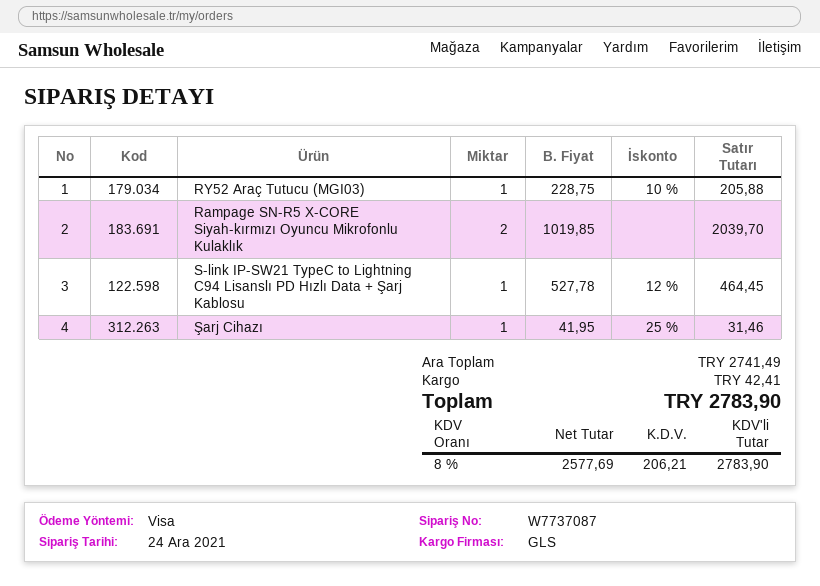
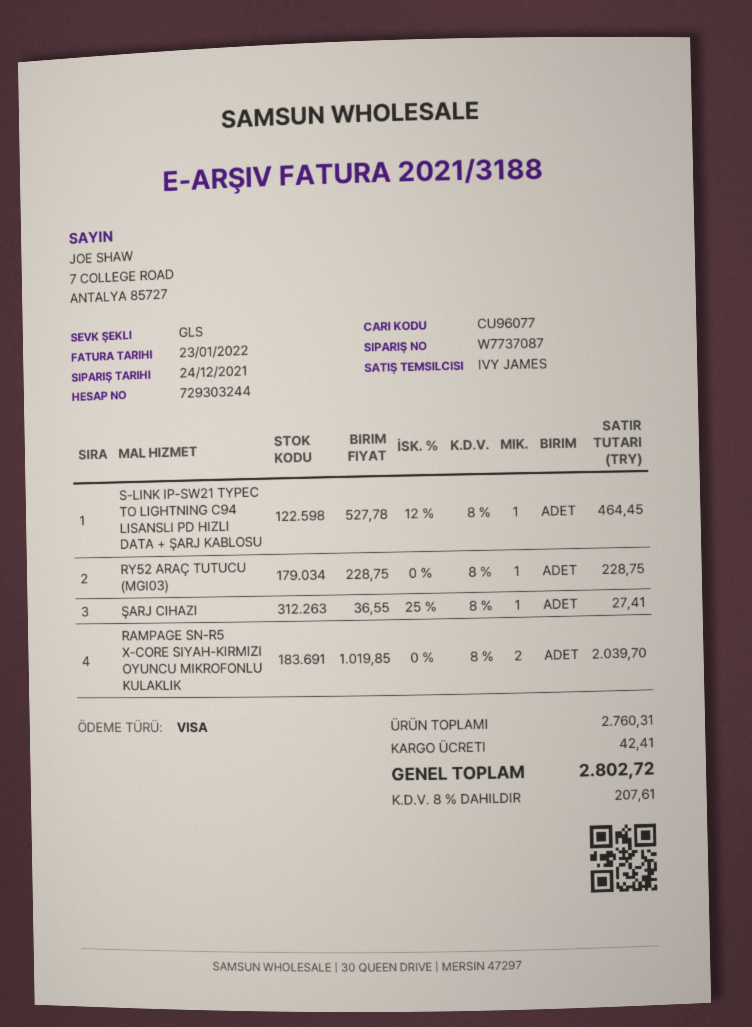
RY52 Araç Tutucu (MGI03): 1 x 228.75 - 10% = 205.88 -> 1 x 228.75 = 228.75
Şarj Cihazı: 1 x 41.95 - 25% = 31.46 -> 1 x 36.55 - 25% = 27.41
subtotal: 2741.49 -> 2760.31
tax: 8% = 206.21 -> 8% = 207.61
total: 2783.90 -> 2802.72

